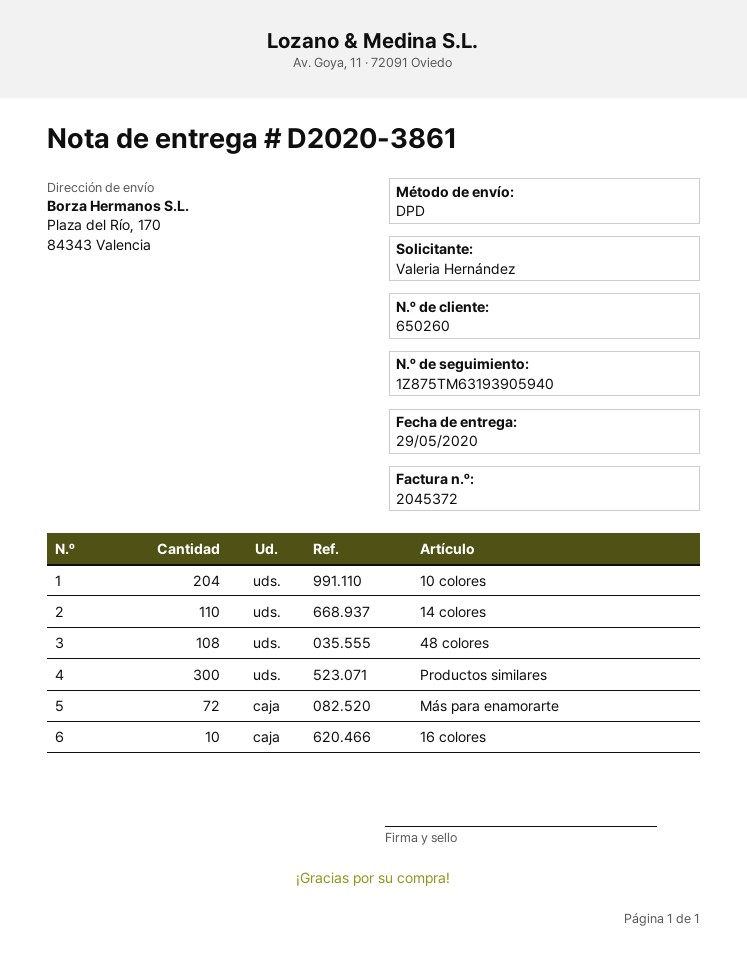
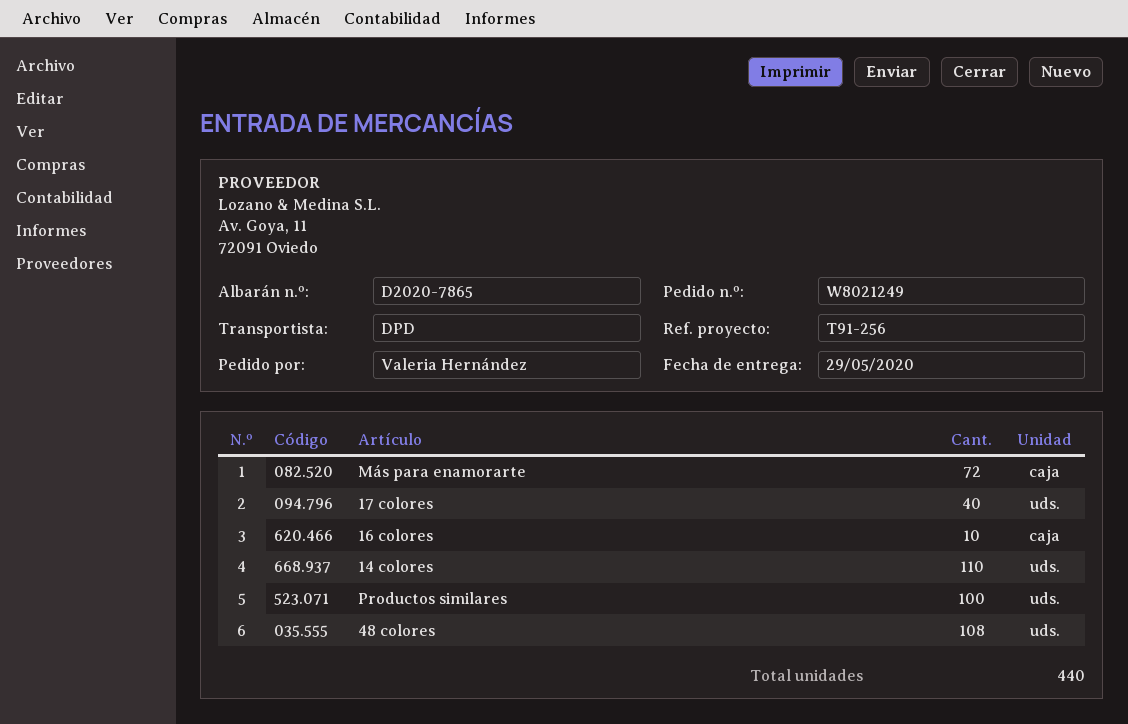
delivery note number: D2020-3861 -> D2020-7865
10 colores: 204 -> none
Productos similares: 300 -> 100
17 colores: none -> 40

